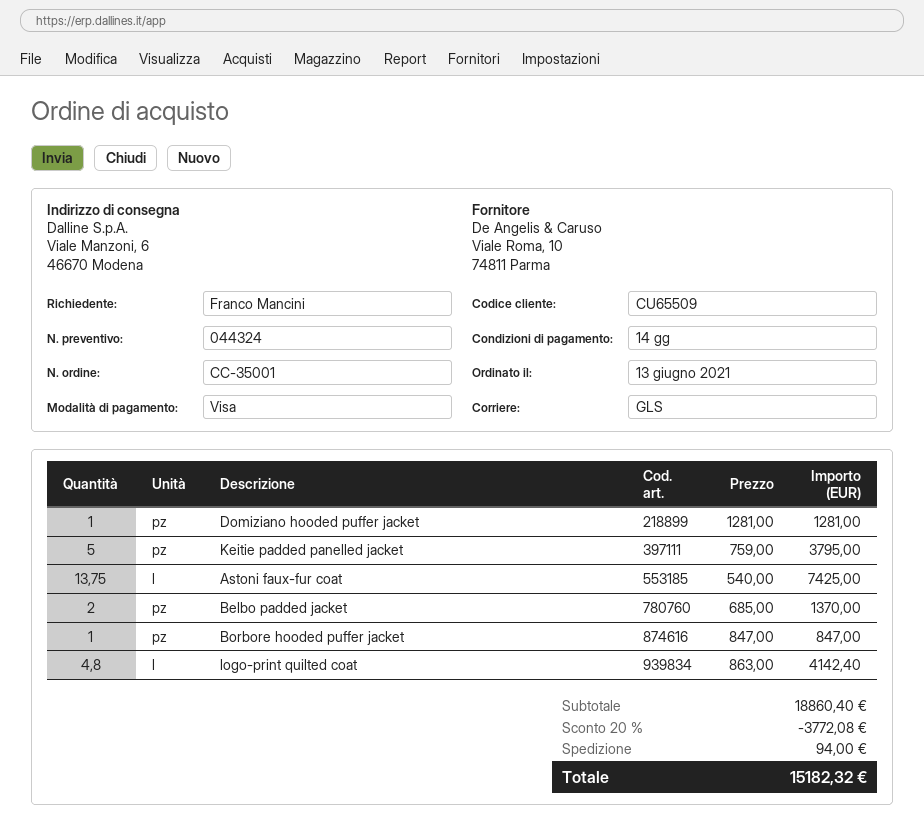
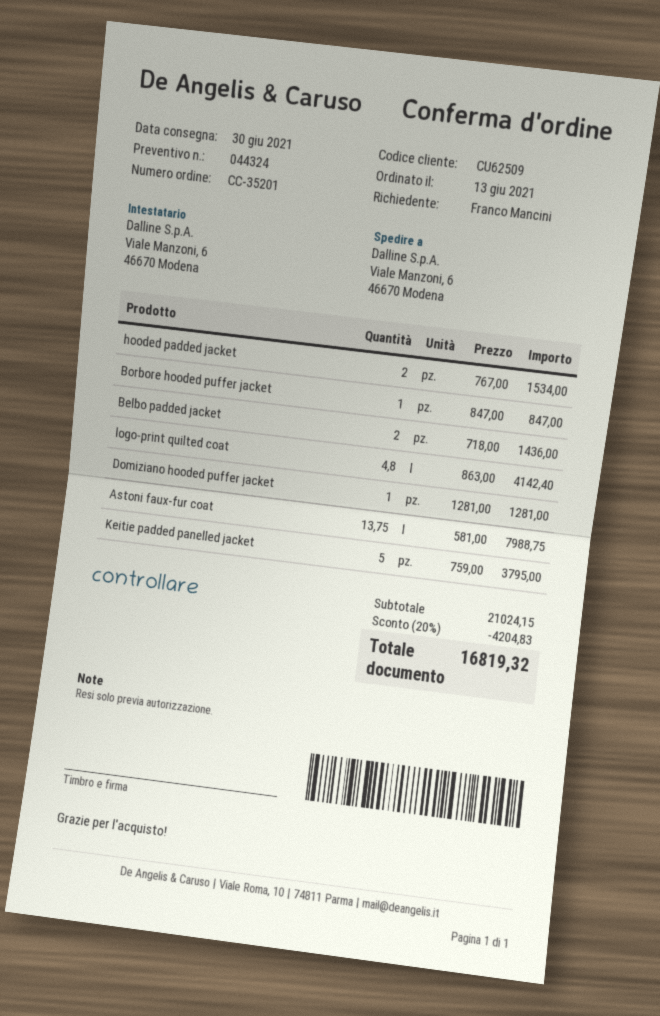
order number: CC-35001 -> CC-35201
customer number: CU65509 -> CU62509
Astoni faux-fur coat: 13.75 x 540.00 = 7425.00 -> 13.75 x 581.00 = 7988.75
Belbo padded jacket: 2 x 685.00 = 1370.00 -> 2 x 718.00 = 1436.00
hooded padded jacket: none -> 2 x 767.00 = 1534.00
subtotal: 18860.40 -> 21024.15
discount: 20% = 3772.08 -> 20% = 4204.83
shipping: 94.00 -> none
total: 15182.32 -> 16819.32

